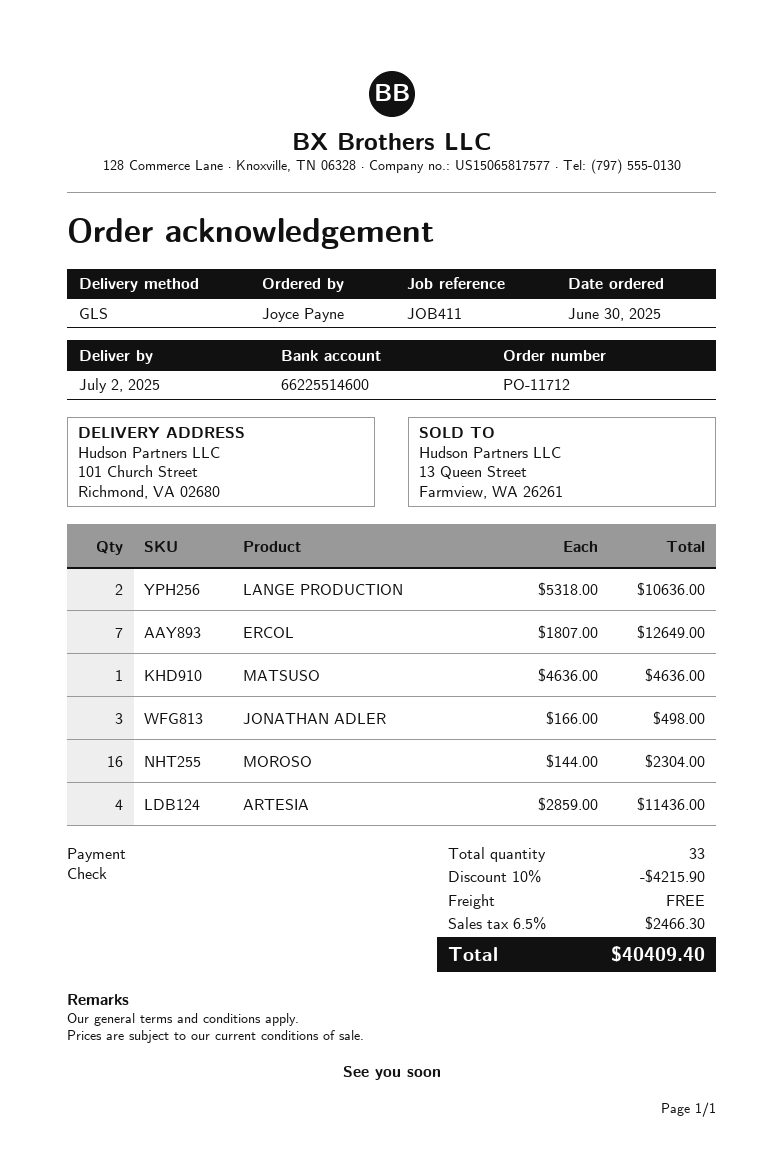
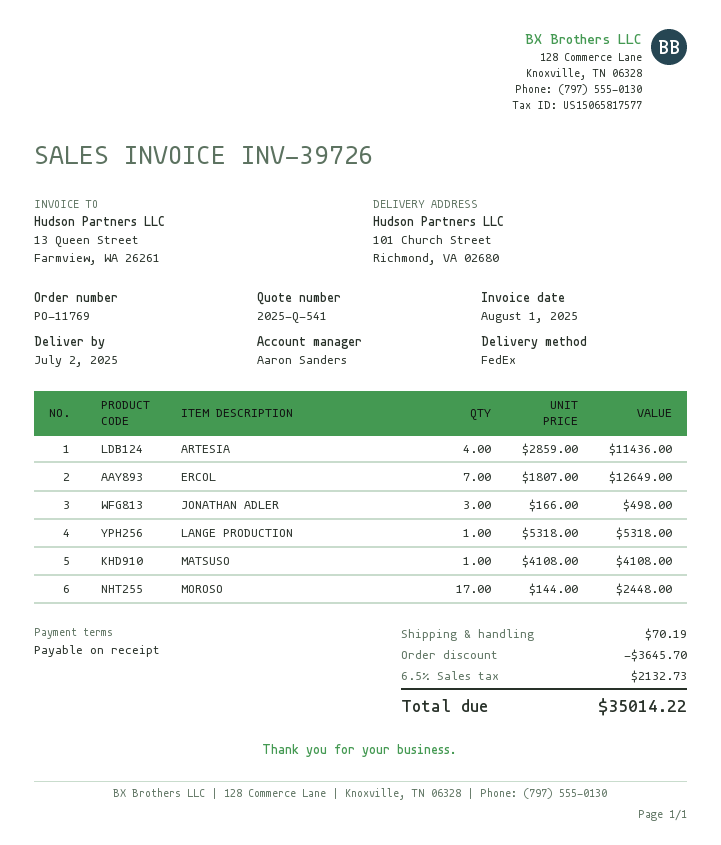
order number: PO-11712 -> PO-11769
shipping method: GLS -> FedEx
LANGE PRODUCTION: 2 x 5318.00 = 10636.00 -> 1 x 5318.00 = 5318.00
MATSUSO: 1 x 4636.00 = 4636.00 -> 1 x 4108.00 = 4108.00
MOROSO: 16 x 144.00 = 2304.00 -> 17 x 144.00 = 2448.00
discount: 4215.90 -> 3645.70
shipping: 0.00 -> 70.19
tax: 6.5% = 2466.30 -> 6.5% = 2132.73
total: 40409.40 -> 35014.22

